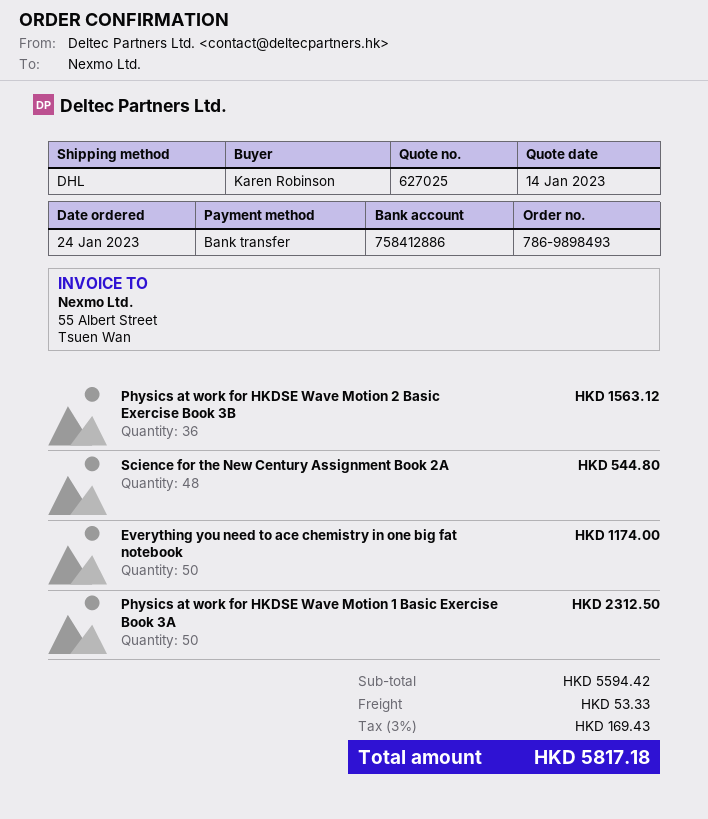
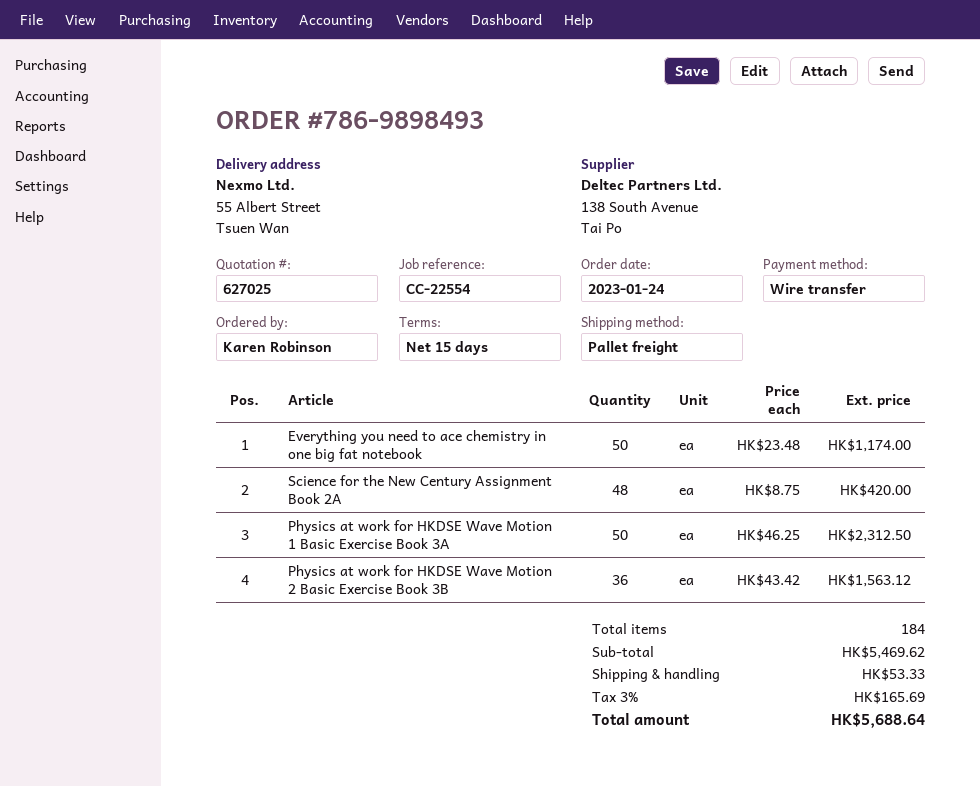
shipping method: DHL -> pallet freight
Science for the New Century Assignment Book 2A: 48 for 544.80 -> 48 for 420.00
subtotal: 5594.42 -> 5469.62
tax: 3% = 169.43 -> 3% = 165.69
total: 5817.18 -> 5688.64

